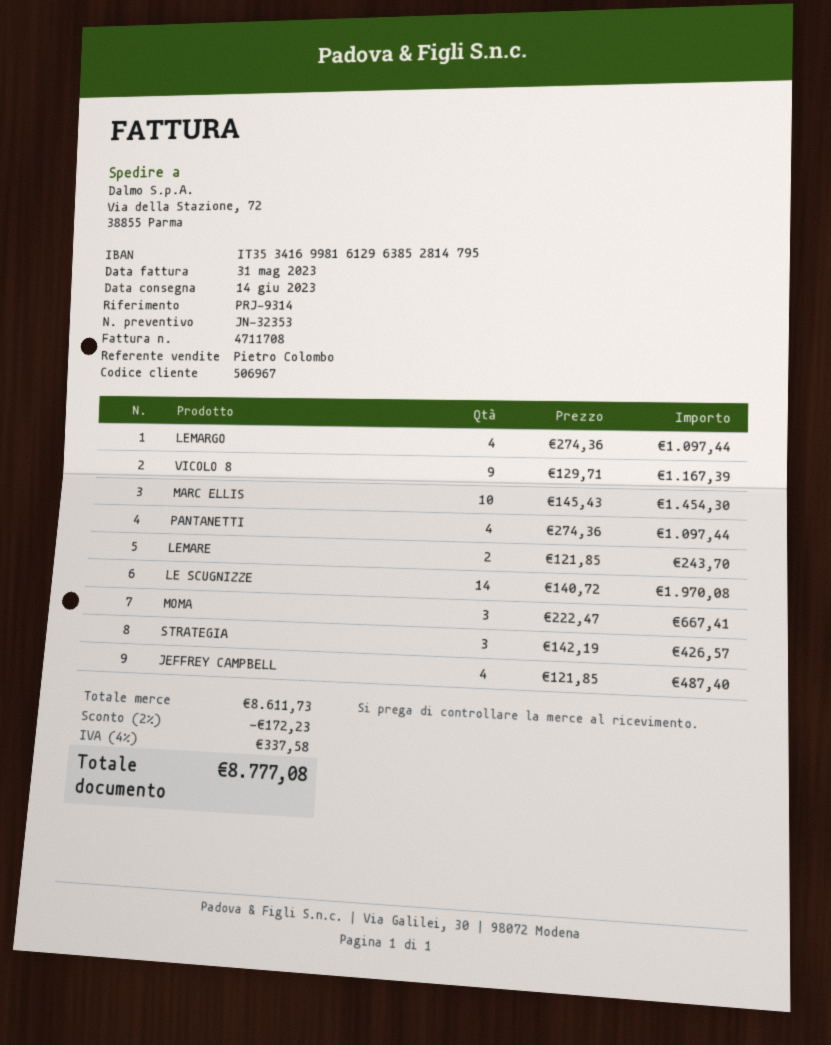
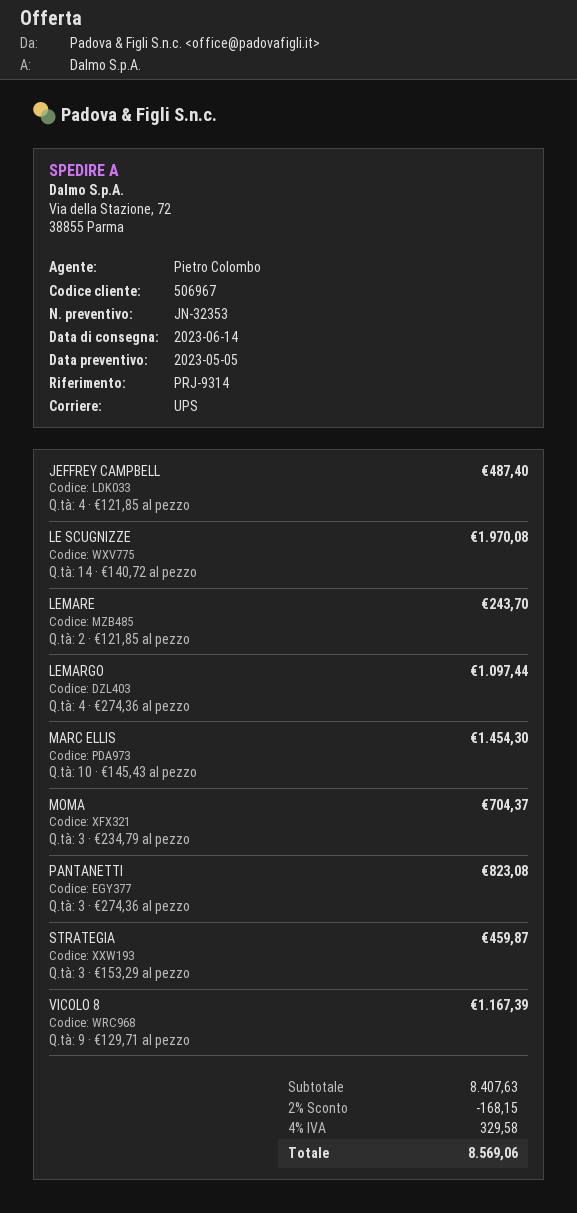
PANTANETTI: 4 x 274.36 = 1097.44 -> 3 x 274.36 = 823.08
MOMA: 3 x 222.47 = 667.41 -> 3 x 234.79 = 704.37
STRATEGIA: 3 x 142.19 = 426.57 -> 3 x 153.29 = 459.87
subtotal: 8611.73 -> 8407.63
discount: 2% = 172.23 -> 2% = 168.15
tax: 4% = 337.58 -> 4% = 329.58
total: 8777.08 -> 8569.06

